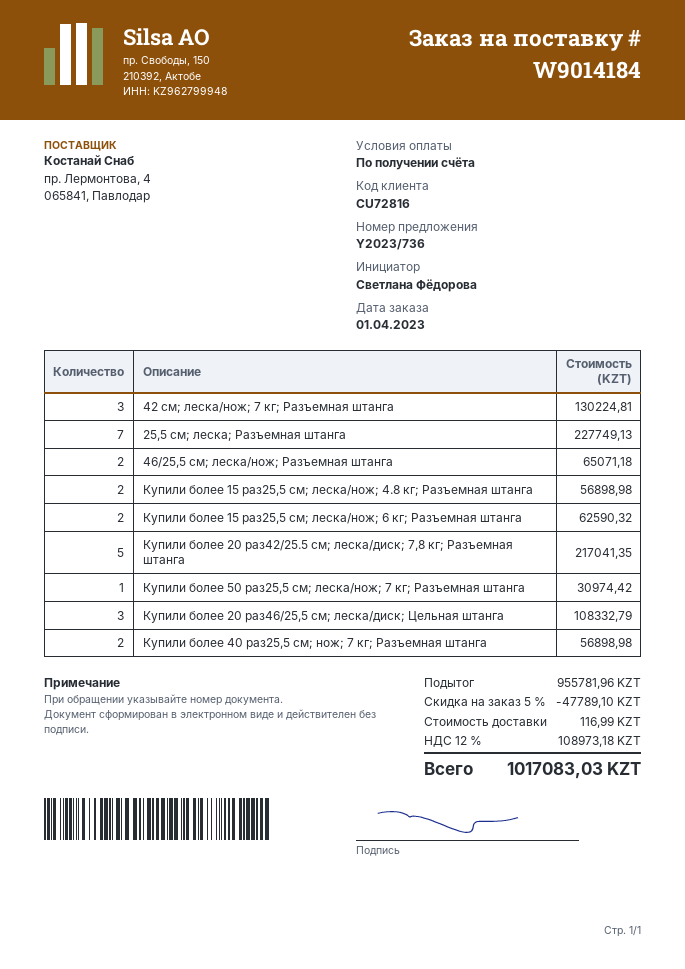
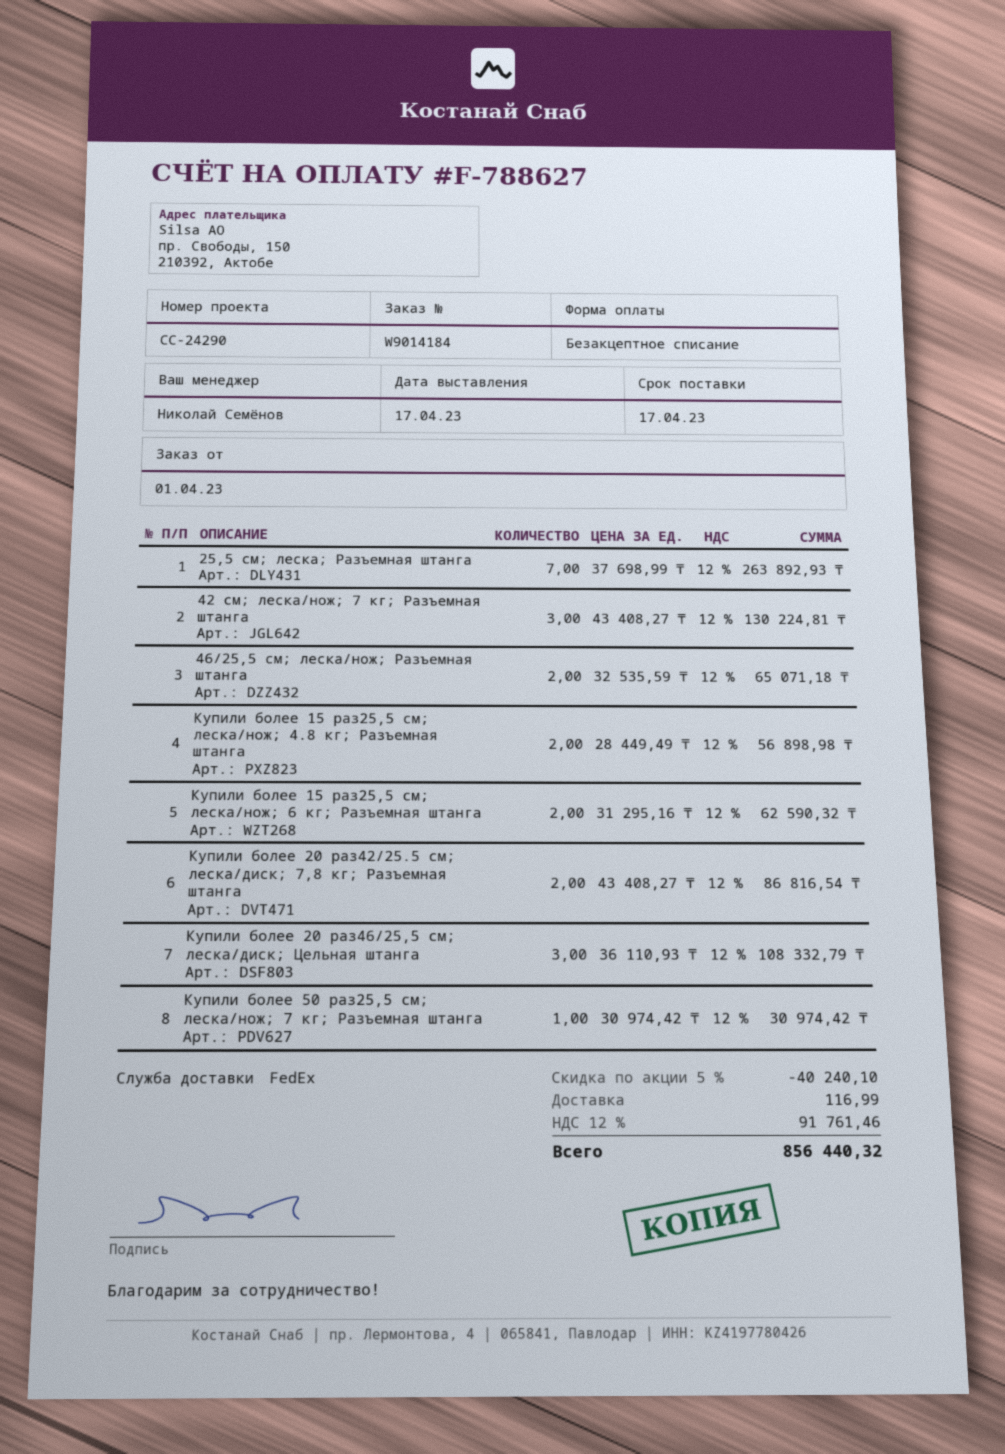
25,5 см; леска; Разъемная штанга: 7 for 227749.13 -> 7 for 263892.93
Купили более 20 раз42/25.5 см; леска/диск; 7,8 кг; Разъемная штанга: 5 for 217041.35 -> 2 for 86816.54
Купили более 40 раз25,5 см; нож; 7 кг; Разъемная штанга: 2 for 56898.98 -> none
discount: 5% = 47789.10 -> 5% = 40240.10
tax: 12% = 108973.18 -> 12% = 91761.46
total: 1017083.03 -> 856440.32

